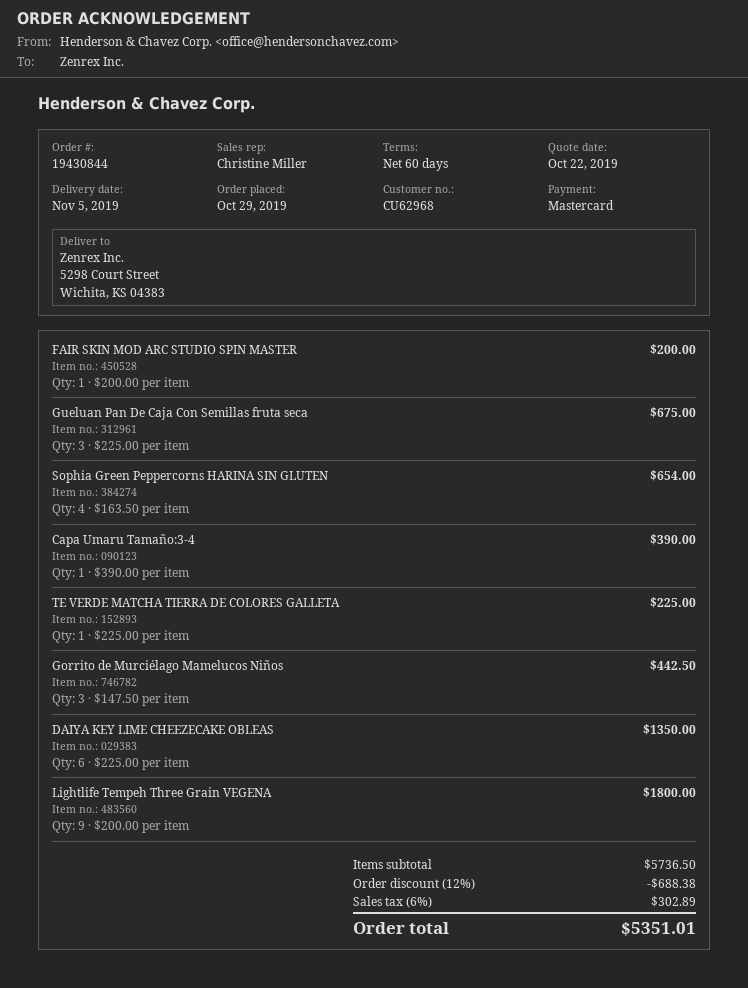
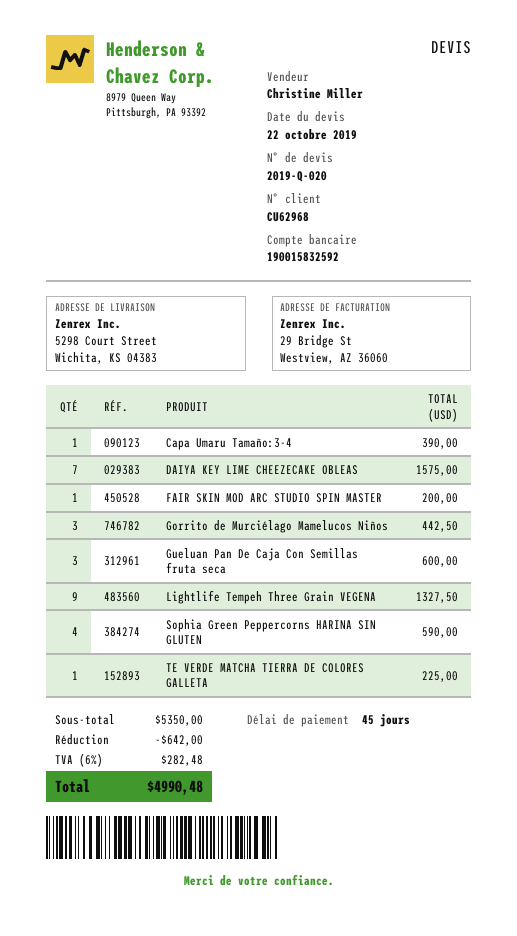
payment terms: 60 days -> 45 days
Gueluan Pan De Caja Con Semillas fruta seca: 3 for 675.00 -> 3 for 600.00
Sophia Green Peppercorns HARINA SIN GLUTEN: 4 for 654.00 -> 4 for 590.00
DAIYA KEY LIME CHEEZECAKE OBLEAS: 6 for 1350.00 -> 7 for 1575.00
Lightlife Tempeh Three Grain VEGENA: 9 for 1800.00 -> 9 for 1327.50
subtotal: 5736.50 -> 5350.00
discount: 688.38 -> 642.00
tax: 6% = 302.89 -> 6% = 282.48
total: 5351.01 -> 4990.48

